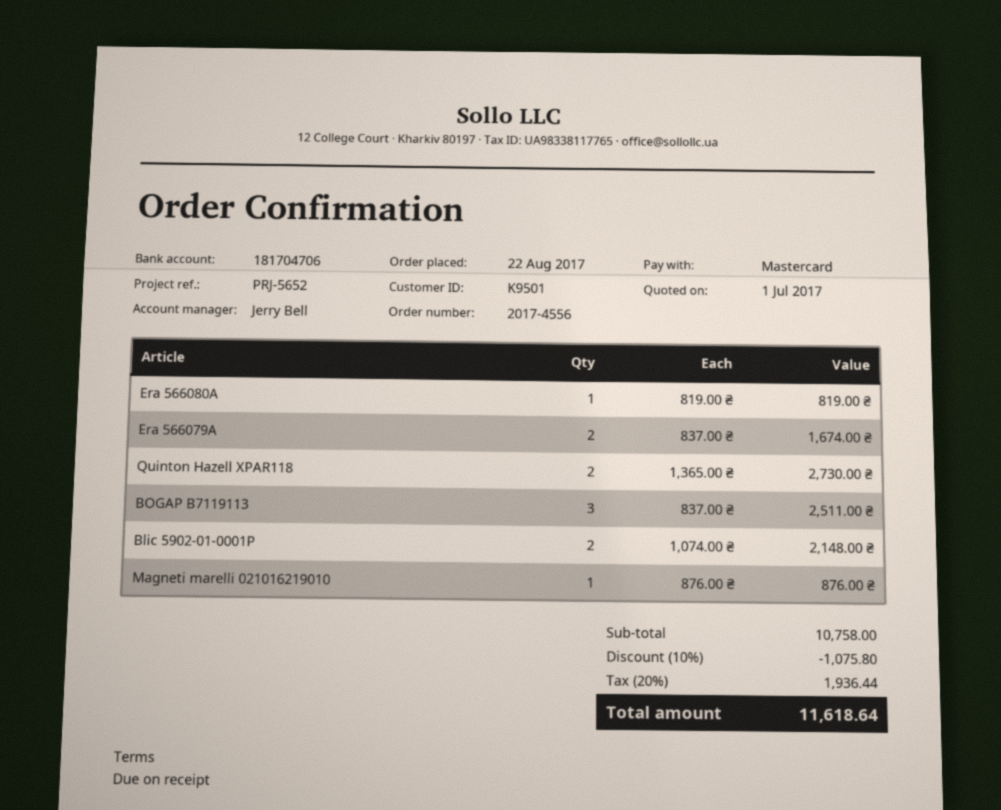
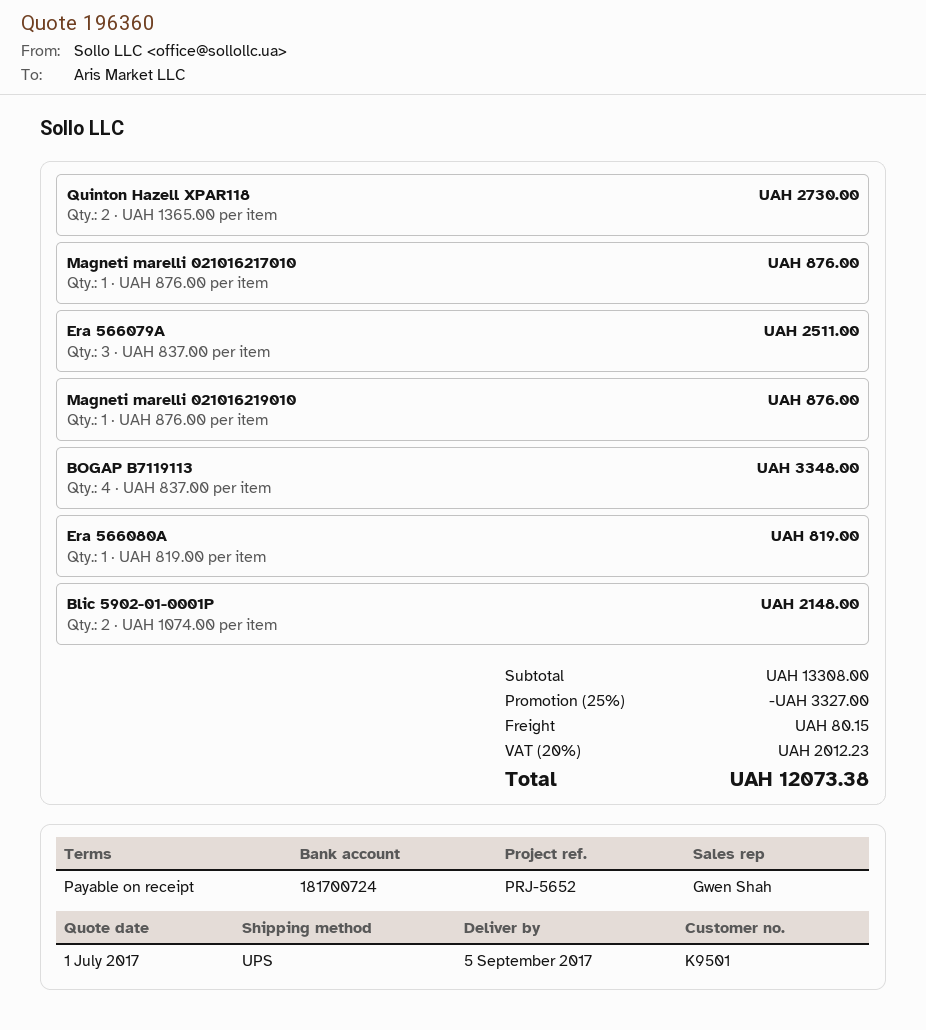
sales rep: Jerry Bell -> Gwen Shah
bank account: 181704706 -> 181700724
Era 566079A: 2 x 837.00 = 1674.00 -> 3 x 837.00 = 2511.00
BOGAP B7119113: 3 x 837.00 = 2511.00 -> 4 x 837.00 = 3348.00
Magneti marelli 021016217010: none -> 1 x 876.00 = 876.00
subtotal: 10758.00 -> 13308.00
discount: 10% = 1075.80 -> 25% = 3327.00
shipping: none -> 80.15
tax: 20% = 1936.44 -> 20% = 2012.23
total: 11618.64 -> 12073.38

